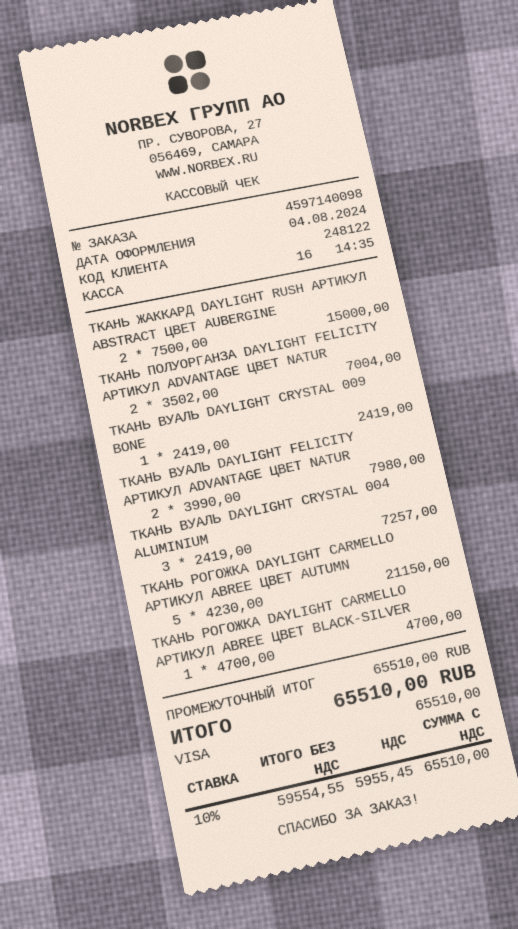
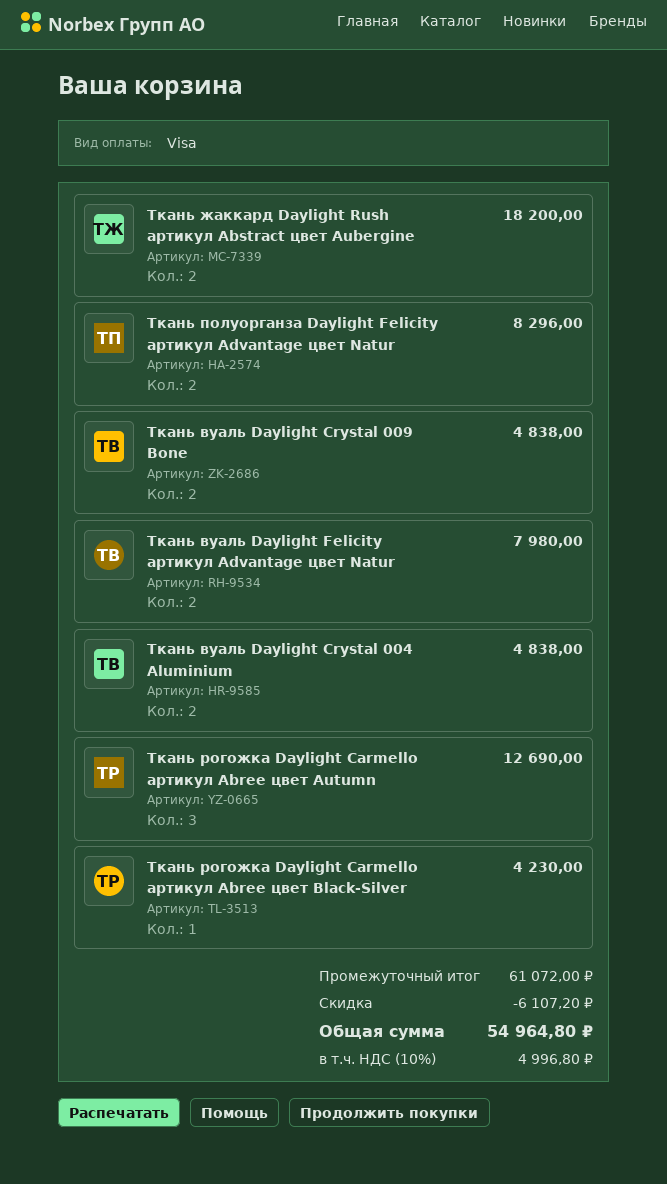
ТКАНЬ ЖАККАРД DAYLIGHT RUSH АРТИКУЛ ABSTRACT ЦВЕТ AUBERGINE: 2 for 15000.00 -> 2 for 18200.00
ТКАНЬ ПОЛУОРГАНЗА DAYLIGHT FELICITY АРТИКУЛ ADVANTAGE ЦВЕТ NATUR: 2 for 7004.00 -> 2 for 8296.00
ТКАНЬ ВУАЛЬ DAYLIGHT CRYSTAL 009 BONE: 1 for 2419.00 -> 2 for 4838.00
ТКАНЬ ВУАЛЬ DAYLIGHT CRYSTAL 004 ALUMINIUM: 3 for 7257.00 -> 2 for 4838.00
ТКАНЬ РОГОЖКА DAYLIGHT CARMELLO АРТИКУЛ ABREE ЦВЕТ AUTUMN: 5 for 21150.00 -> 3 for 12690.00
ТКАНЬ РОГОЖКА DAYLIGHT CARMELLO АРТИКУЛ ABREE ЦВЕТ BLACK-SILVER: 1 for 4700.00 -> 1 for 4230.00
subtotal: 65510.00 -> 61072.00
discount: none -> 6107.20
tax: 10% = 5955.45 -> 10% = 4996.80
total: 65510.00 -> 54964.80

